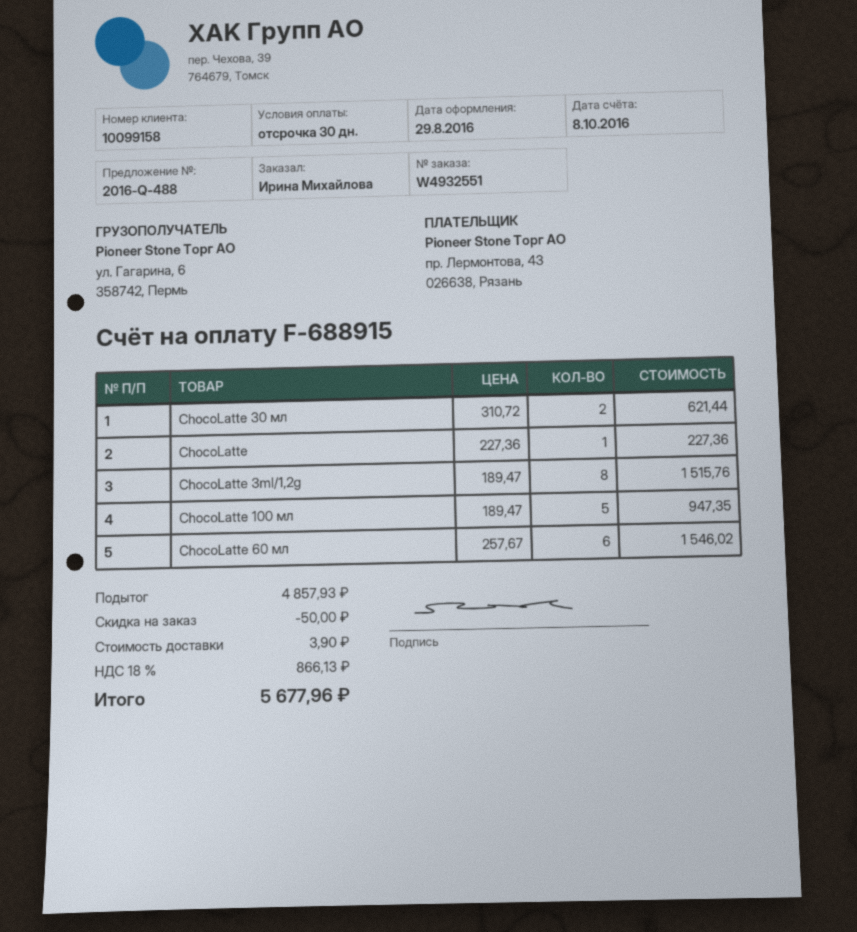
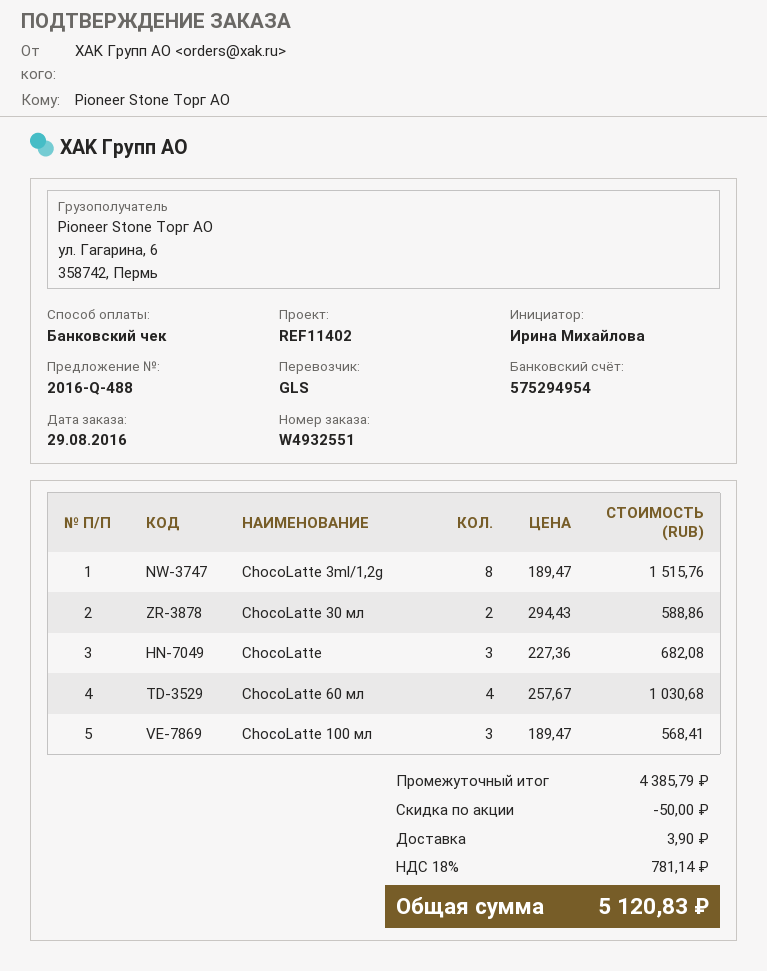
ChocoLatte 30 мл: 2 x 310.72 = 621.44 -> 2 x 294.43 = 588.86
ChocoLatte: 1 x 227.36 = 227.36 -> 3 x 227.36 = 682.08
ChocoLatte 100 мл: 5 x 189.47 = 947.35 -> 3 x 189.47 = 568.41
ChocoLatte 60 мл: 6 x 257.67 = 1546.02 -> 4 x 257.67 = 1030.68
subtotal: 4857.93 -> 4385.79
tax: 18% = 866.13 -> 18% = 781.14
total: 5677.96 -> 5120.83

